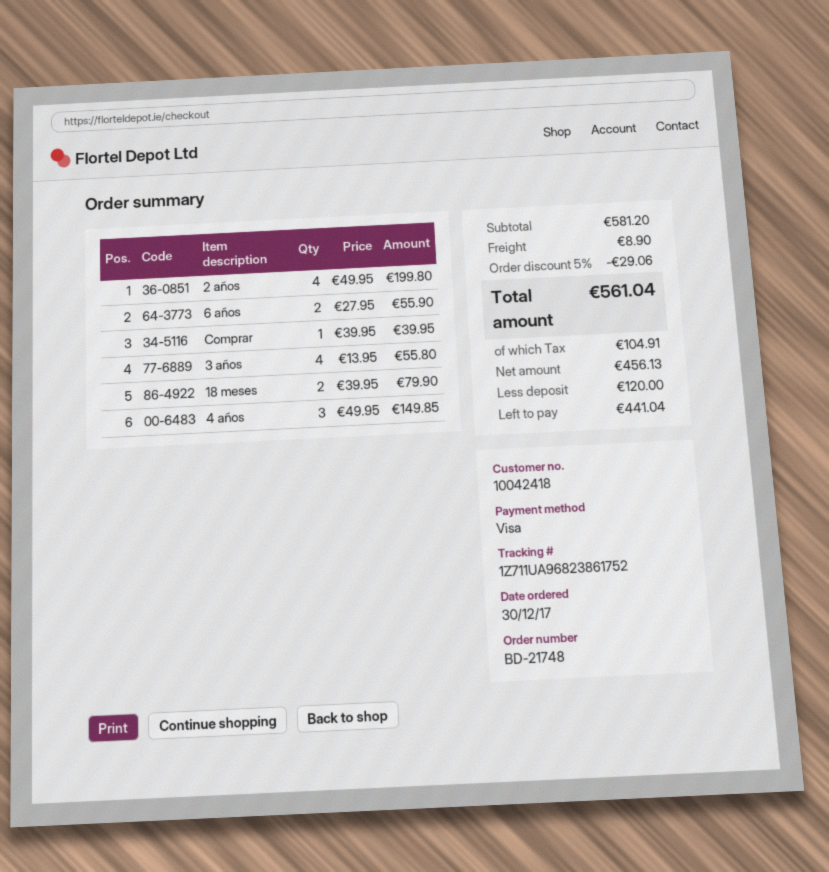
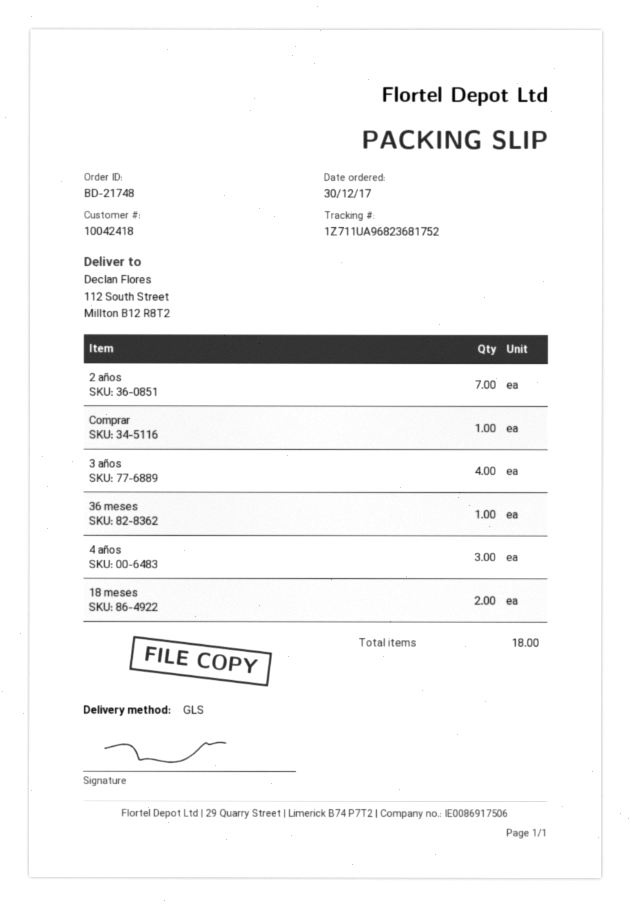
tracking number: 1Z711UA96823861752 -> 1Z711UA96823681752
2 años: 4 -> 7
6 años: 2 -> none
36 meses: none -> 1

